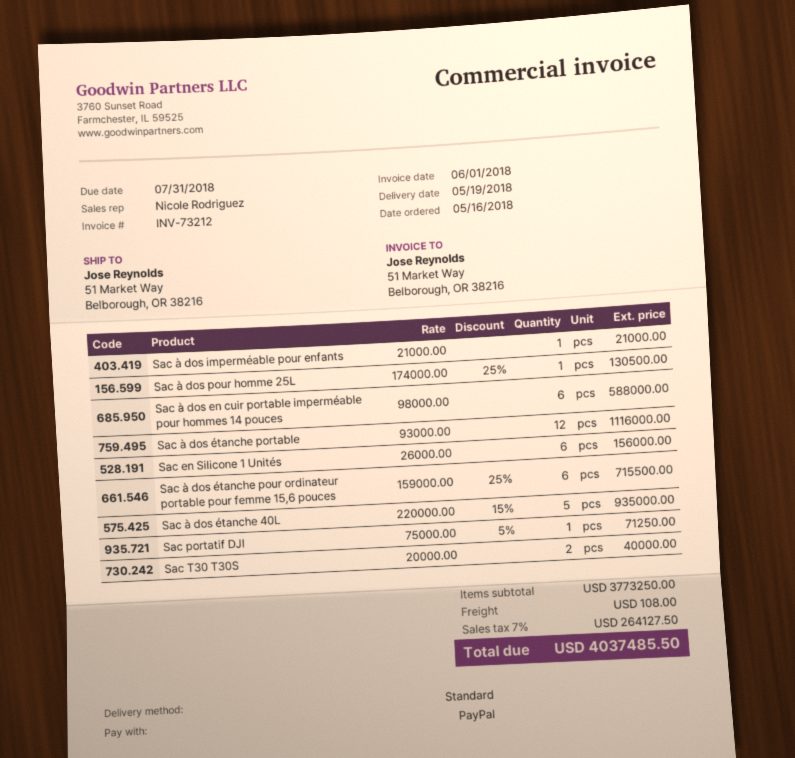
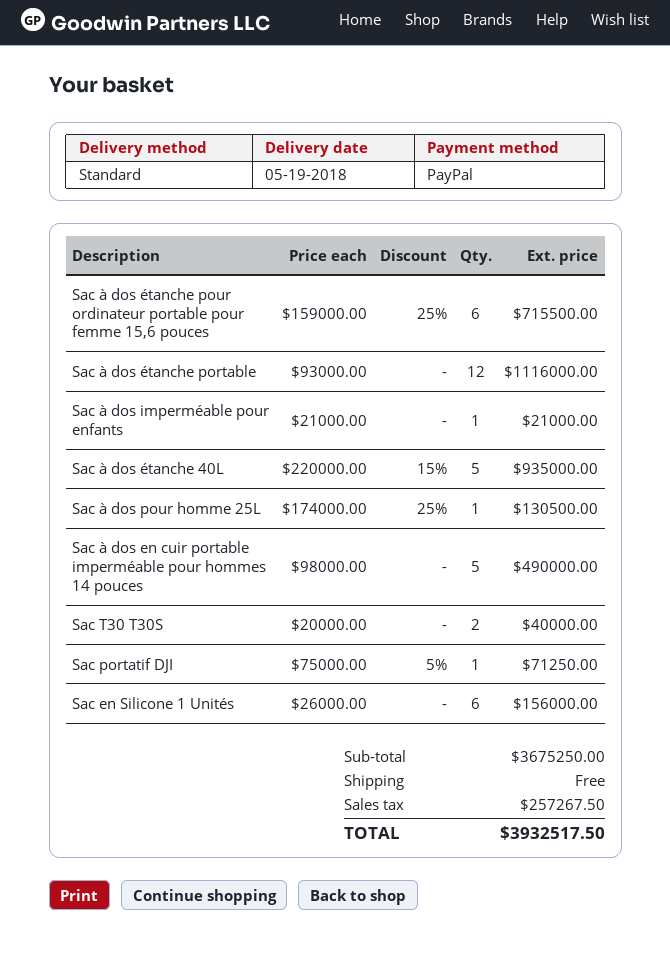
Sac à dos en cuir portable imperméable pour hommes 14 pouces: 6 x 98000.00 = 588000.00 -> 5 x 98000.00 = 490000.00
subtotal: 3773250.00 -> 3675250.00
shipping: 108.00 -> 0.00
tax: 264127.50 -> 257267.50
total: 4037485.50 -> 3932517.50

